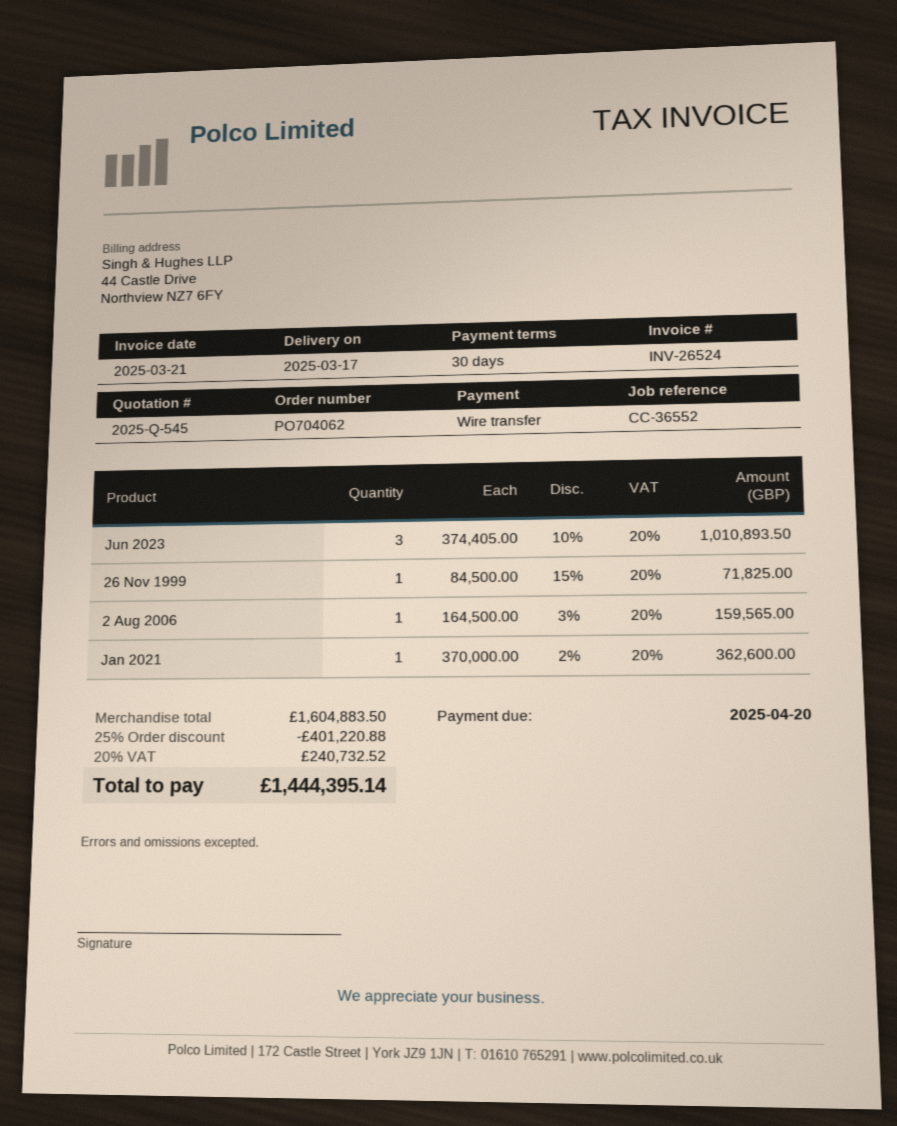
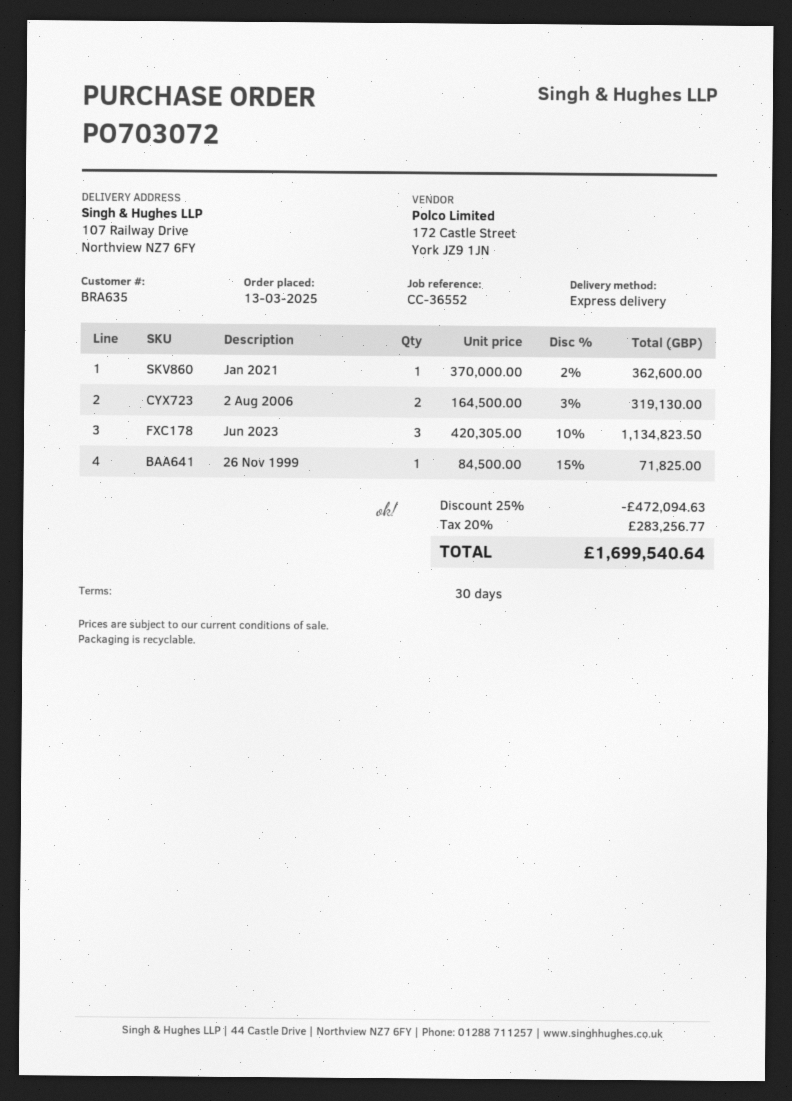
order number: PO704062 -> PO703072
Jun 2023: 3 x 374405.00 - 10% = 1010893.50 -> 3 x 420305.00 - 10% = 1134823.50
2 Aug 2006: 1 x 164500.00 - 3% = 159565.00 -> 2 x 164500.00 - 3% = 319130.00
discount: 25% = 401220.88 -> 25% = 472094.63
tax: 20% = 240732.52 -> 20% = 283256.77
total: 1444395.14 -> 1699540.64

